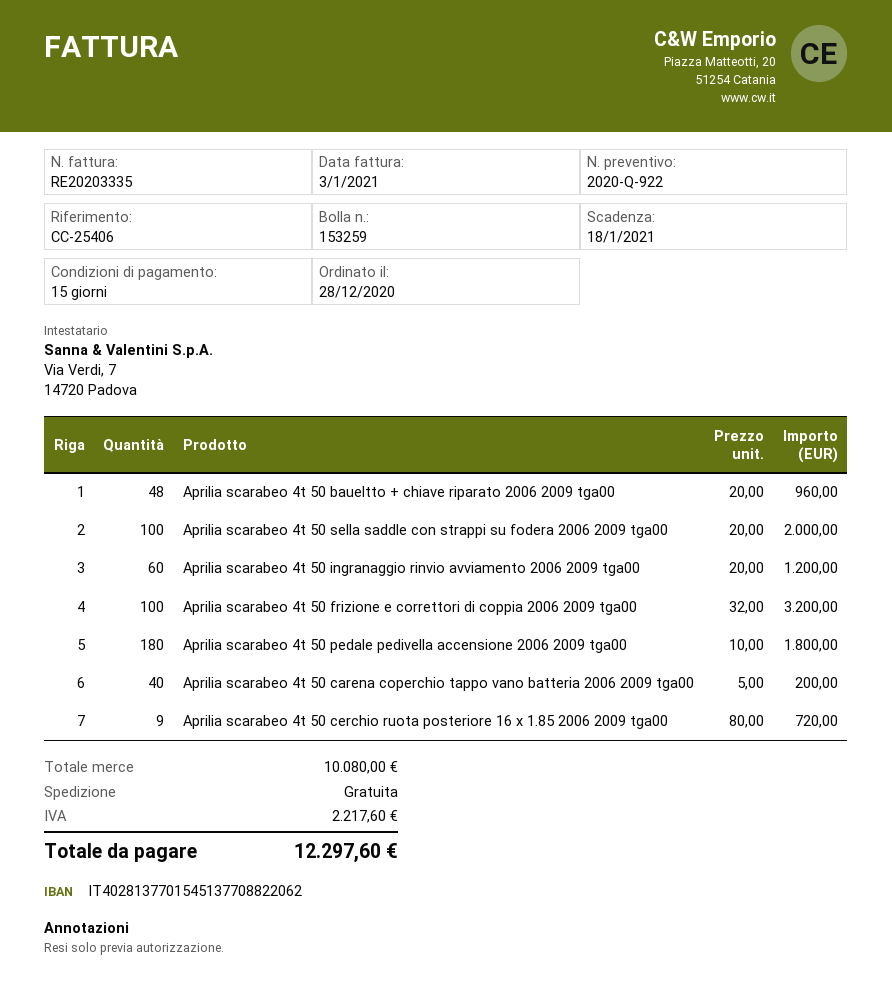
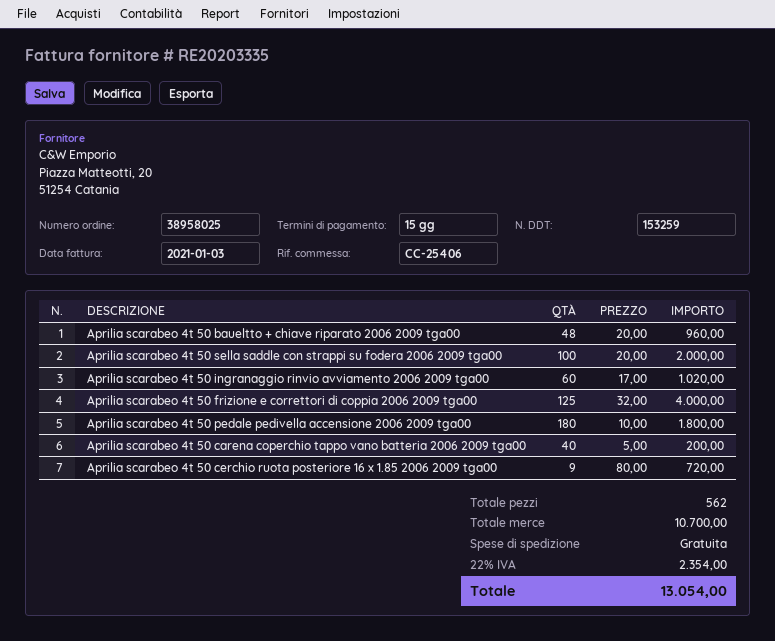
Aprilia scarabeo 4t 50 ingranaggio rinvio avviamento 2006 2009 tga00: 60 x 20.00 = 1200.00 -> 60 x 17.00 = 1020.00
Aprilia scarabeo 4t 50 frizione e correttori di coppia 2006 2009 tga00: 100 x 32.00 = 3200.00 -> 125 x 32.00 = 4000.00
subtotal: 10080.00 -> 10700.00
tax: 2217.60 -> 2354.00
total: 12297.60 -> 13054.00

